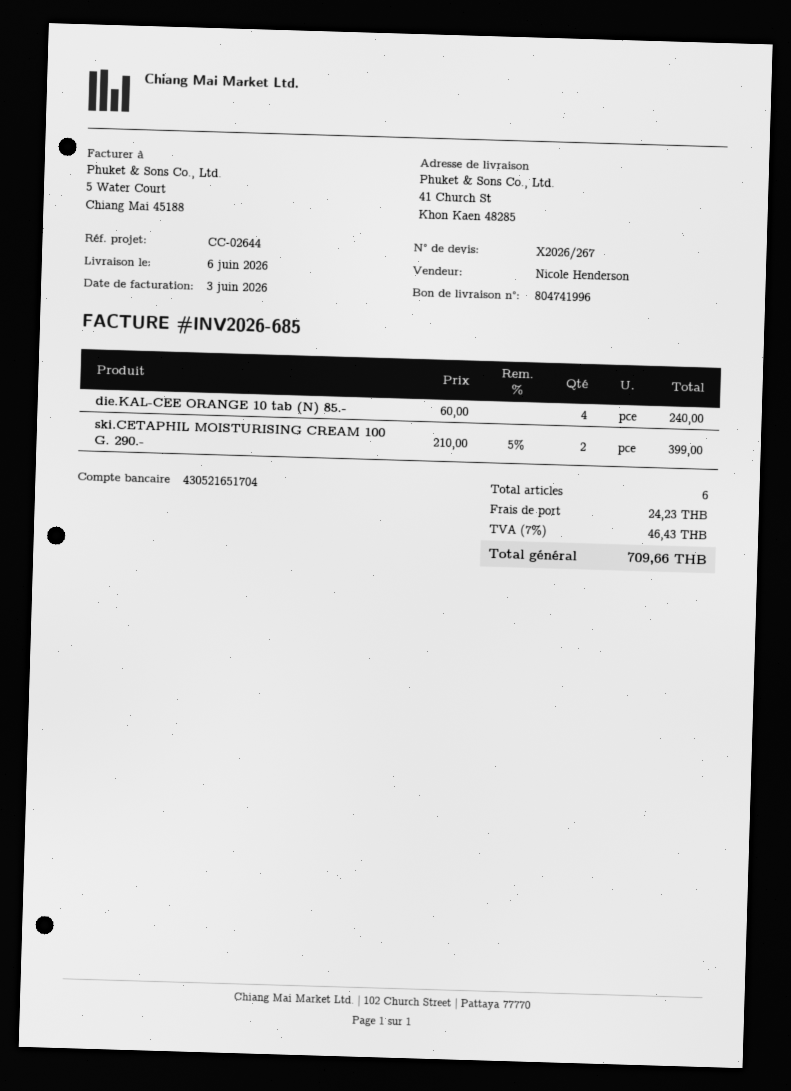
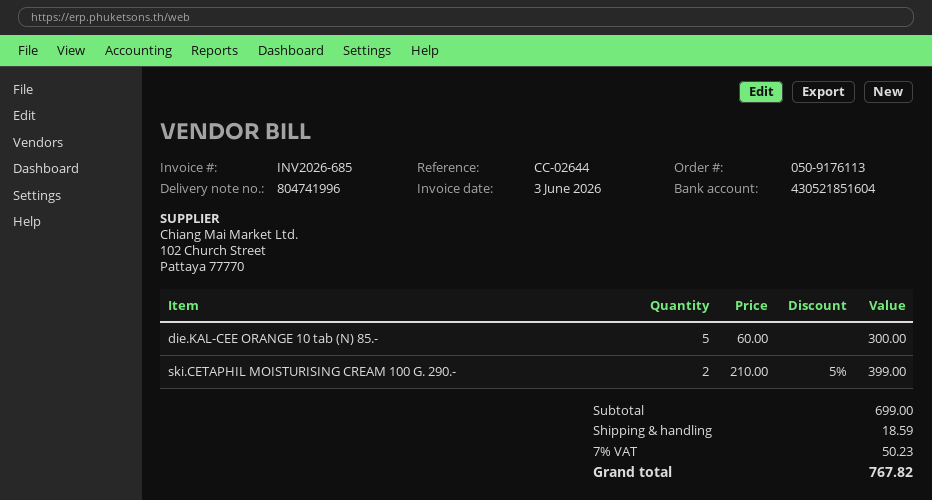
bank account: 430521651704 -> 430521851604
die.KAL-CEE ORANGE 10 tab (N) 85.-: 4 x 60.00 = 240.00 -> 5 x 60.00 = 300.00
shipping: 24.23 -> 18.59
tax: 7% = 46.43 -> 7% = 50.23
total: 709.66 -> 767.82

